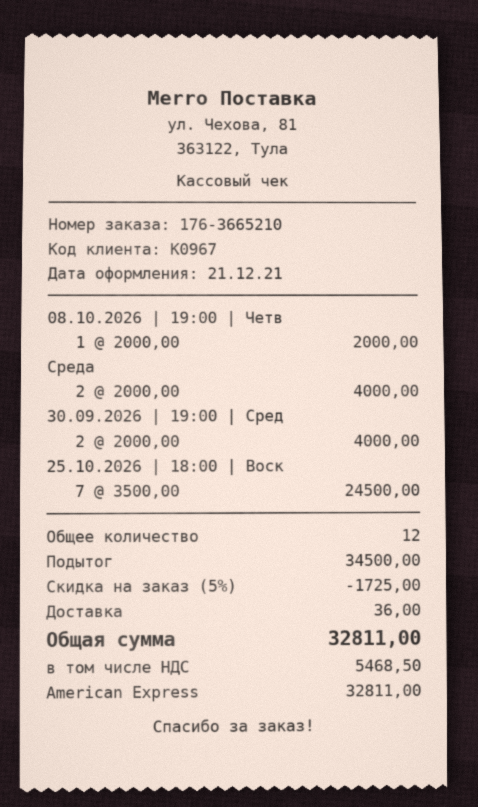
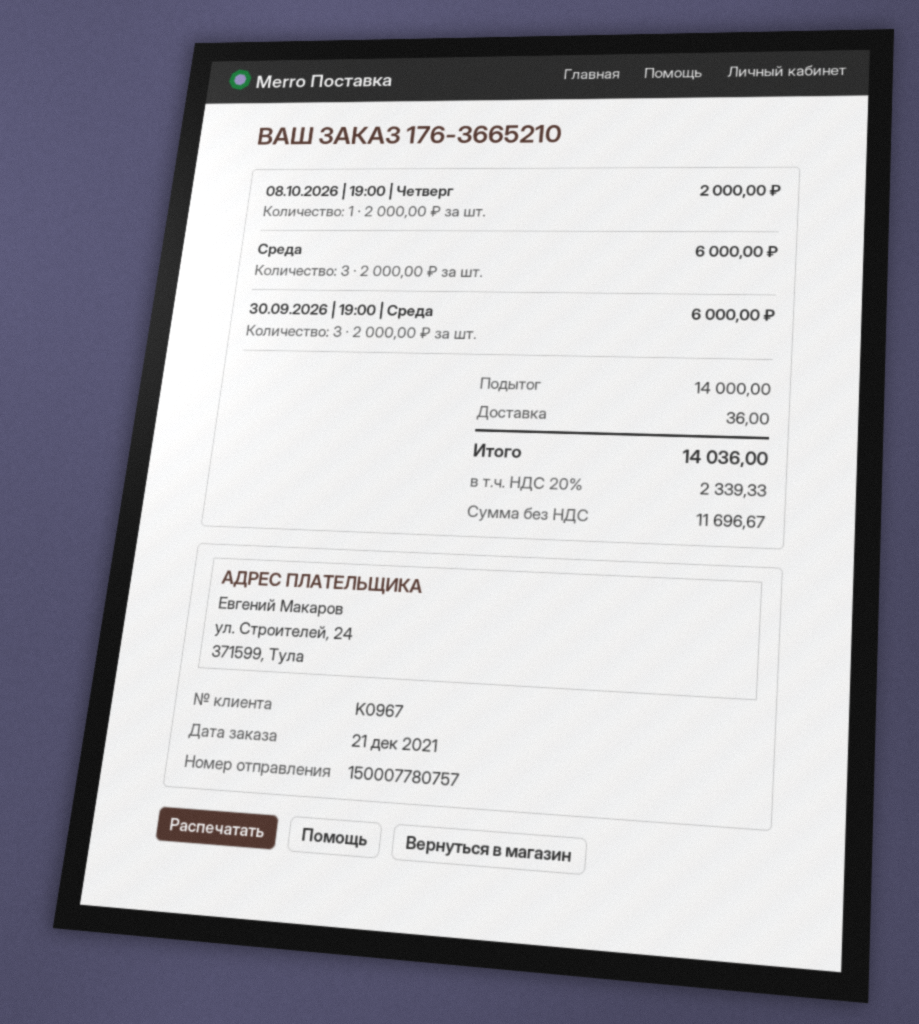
Среда: 2 x 2000.00 = 4000.00 -> 3 x 2000.00 = 6000.00
30.09.2026 | 19:00 | Сред: 2 x 2000.00 = 4000.00 -> 3 x 2000.00 = 6000.00
25.10.2026 | 18:00 | Воск: 7 x 3500.00 = 24500.00 -> none
subtotal: 34500.00 -> 14000.00
discount: 5% = 1725.00 -> none
tax: 5468.50 -> 2339.33
total: 32811.00 -> 14036.00

